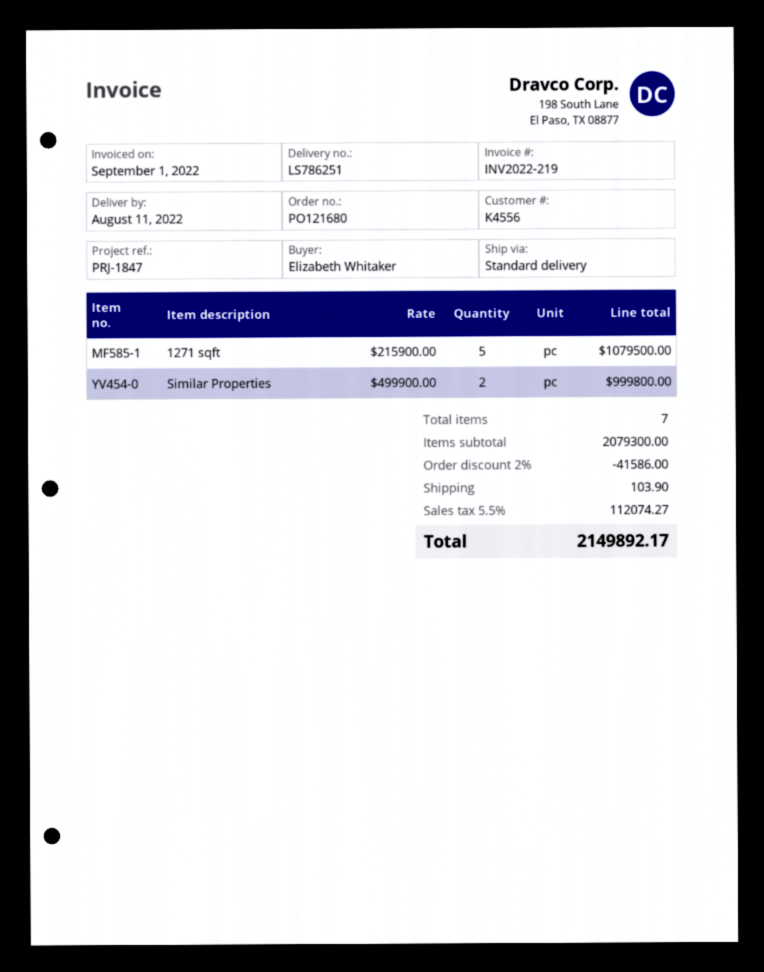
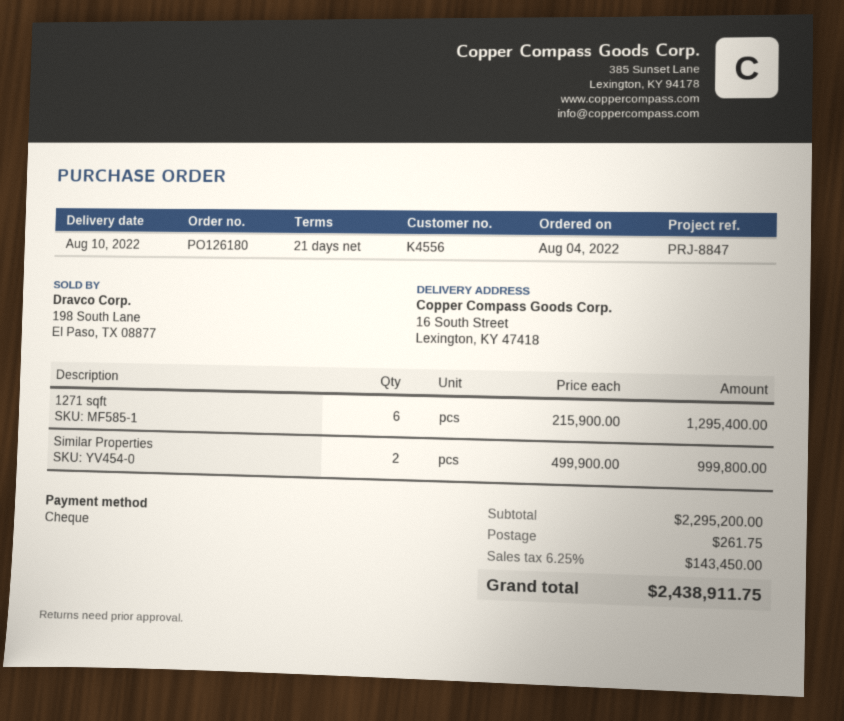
order number: PO121680 -> PO126180
delivery date: 2022-08-11 -> 2022-08-10
reference: PRJ-1847 -> PRJ-8847
1271 sqft: 5 x 215900.00 = 1079500.00 -> 6 x 215900.00 = 1295400.00
subtotal: 2079300.00 -> 2295200.00
discount: 2% = 41586.00 -> none
shipping: 103.90 -> 261.75
tax: 5.5% = 112074.27 -> 6.25% = 143450.00
total: 2149892.17 -> 2438911.75

